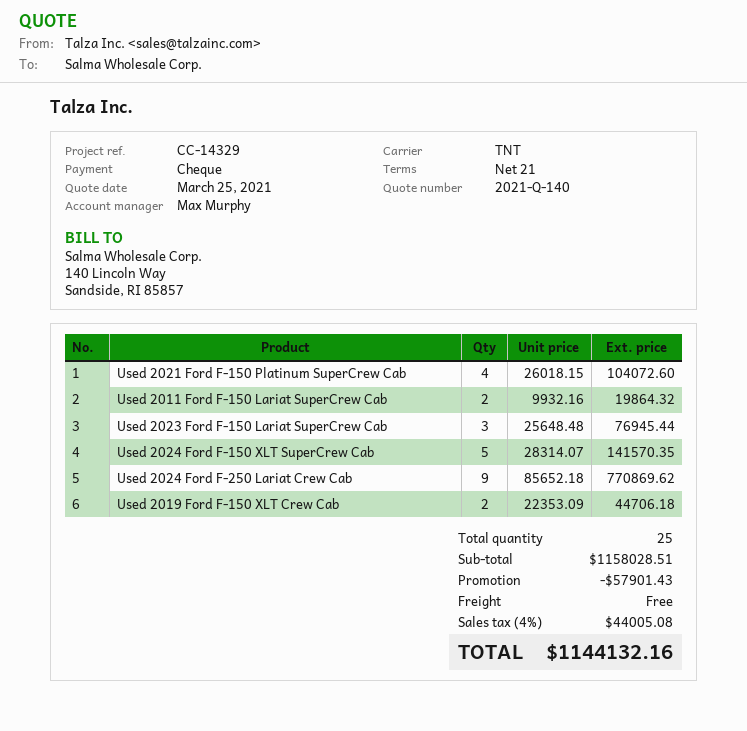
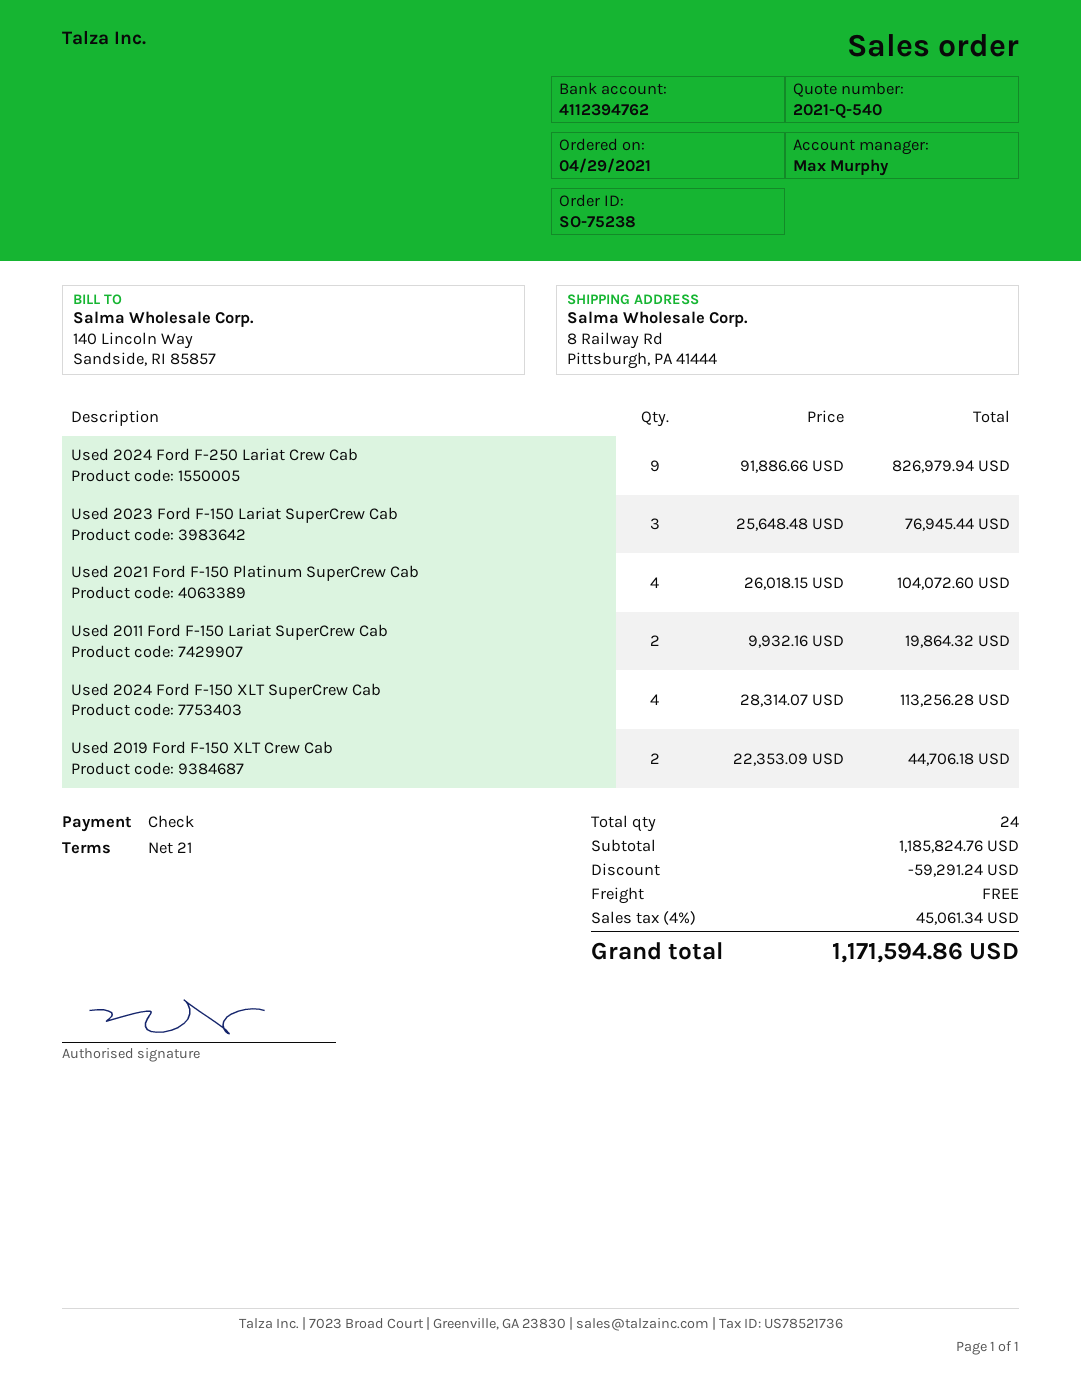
quote number: 2021-Q-140 -> 2021-Q-540
Used 2024 Ford F-150 XLT SuperCrew Cab: 5 x 28314.07 = 141570.35 -> 4 x 28314.07 = 113256.28
Used 2024 Ford F-250 Lariat Crew Cab: 9 x 85652.18 = 770869.62 -> 9 x 91886.66 = 826979.94
total quantity: 25 -> 24
subtotal: 1158028.51 -> 1185824.76
discount: 57901.43 -> 59291.24
tax: 4% = 44005.08 -> 4% = 45061.34
total: 1144132.16 -> 1171594.86

